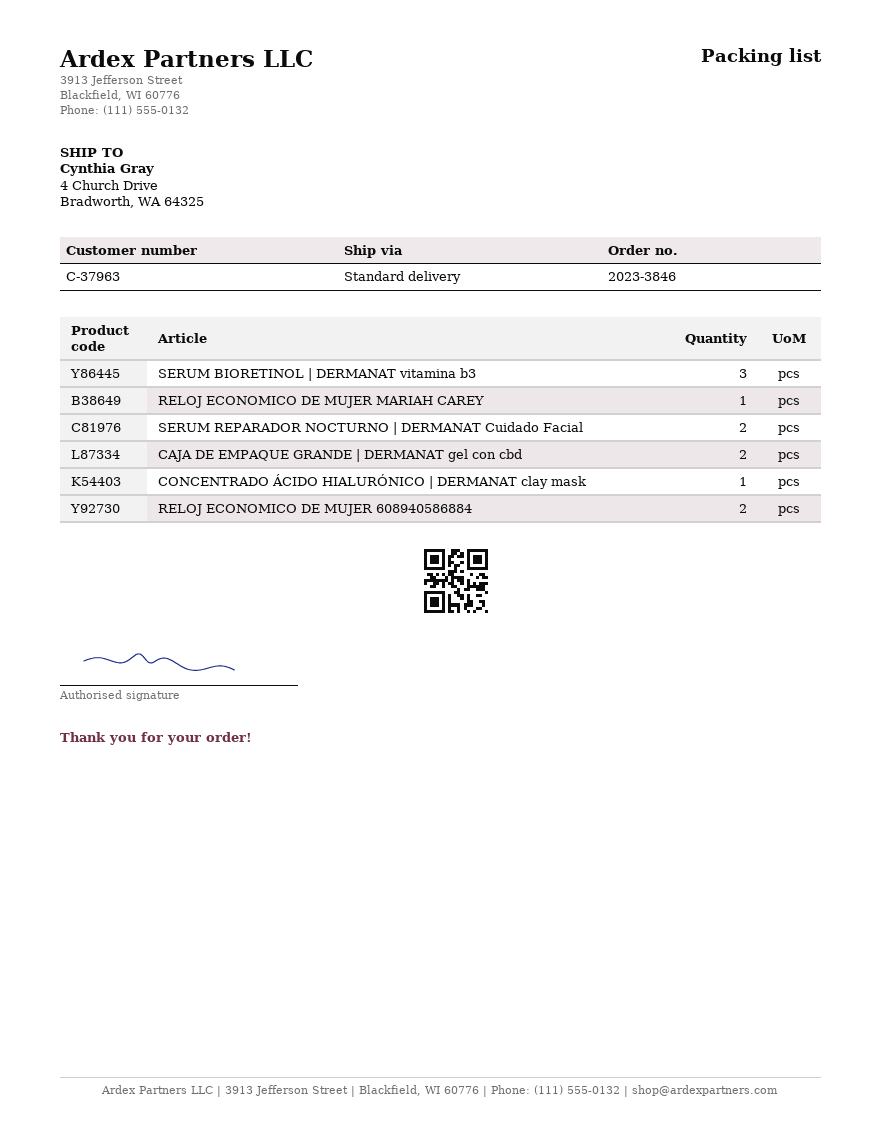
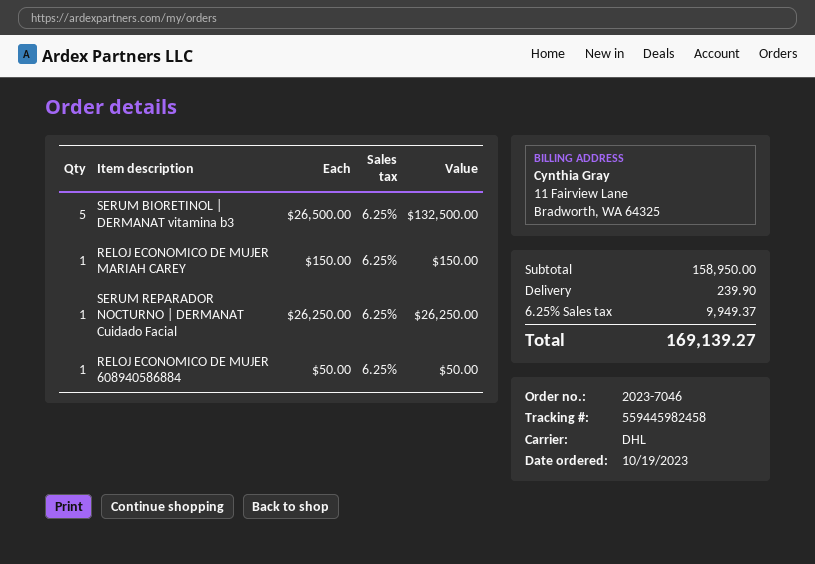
order number: 2023-3846 -> 2023-7046
shipping method: standard -> DHL
SERUM BIORETINOL | DERMANAT vitamina b3: 3 -> 5
SERUM REPARADOR NOCTURNO | DERMANAT Cuidado Facial: 2 -> 1
CAJA DE EMPAQUE GRANDE | DERMANAT gel con cbd: 2 -> none
CONCENTRADO ÁCIDO HIALURÓNICO | DERMANAT clay mask: 1 -> none
RELOJ ECONOMICO DE MUJER 608940586884: 2 -> 1

